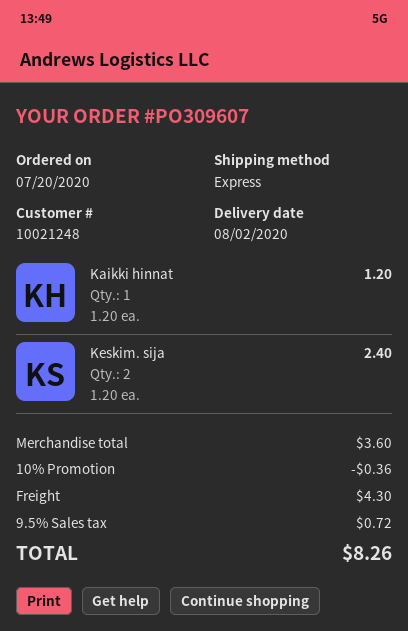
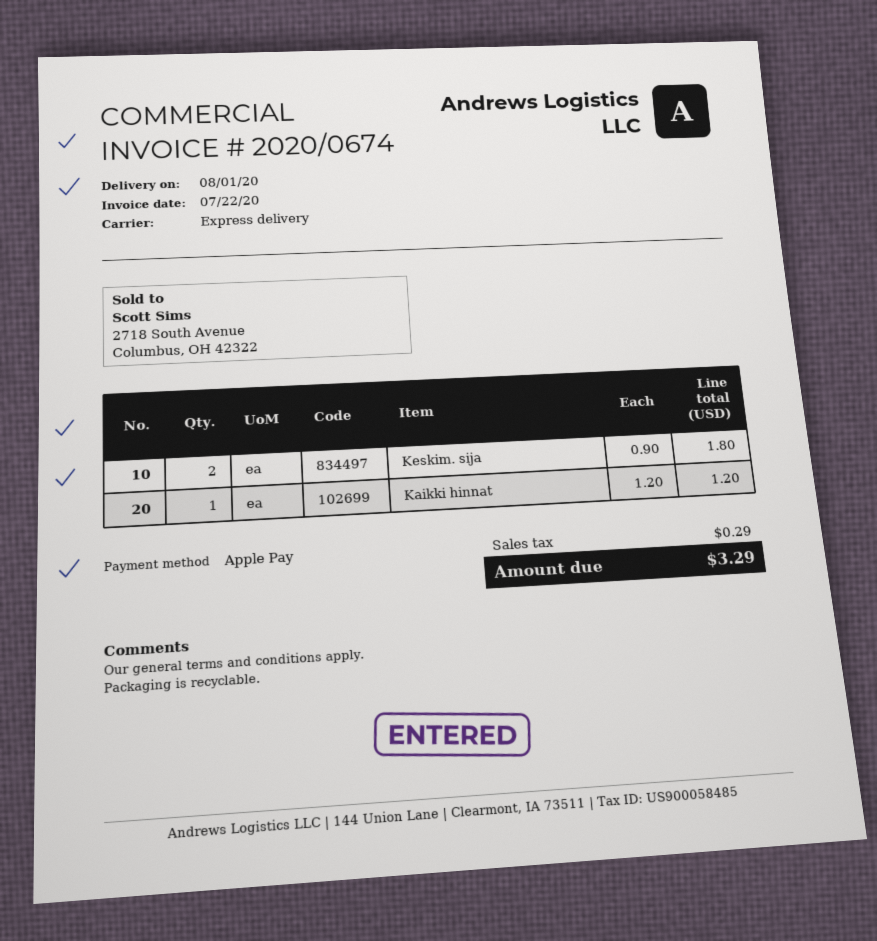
delivery date: 2020-08-02 -> 2020-08-01
Keskim. sija: 2 x 1.20 = 2.40 -> 2 x 0.90 = 1.80
discount: 10% = 0.36 -> none
shipping: 4.30 -> none
tax: 0.72 -> 0.29
total: 8.26 -> 3.29

